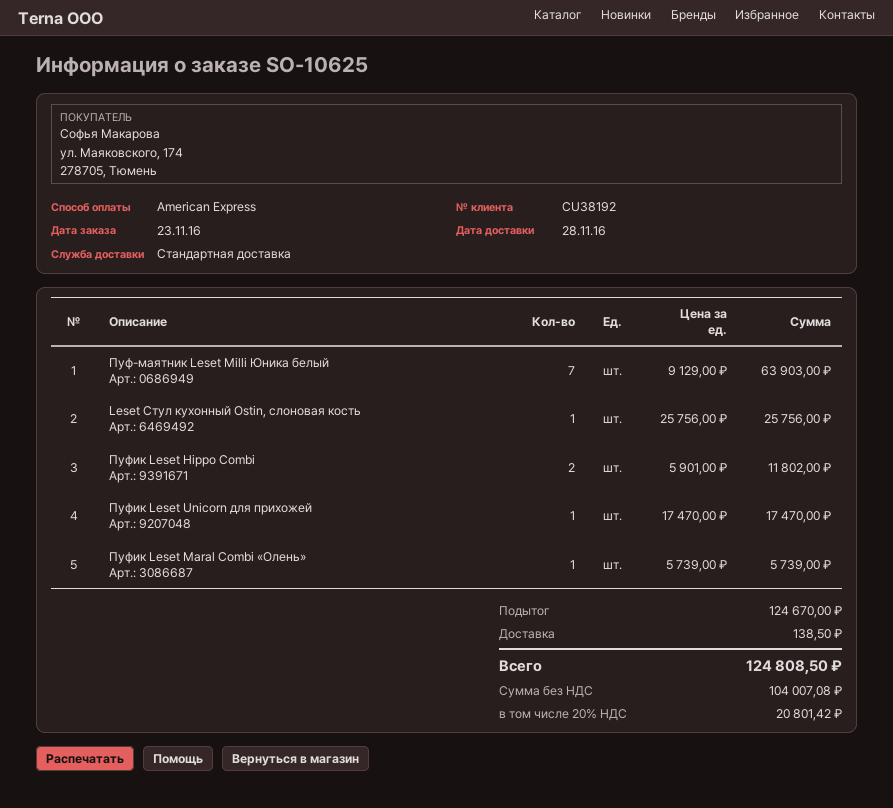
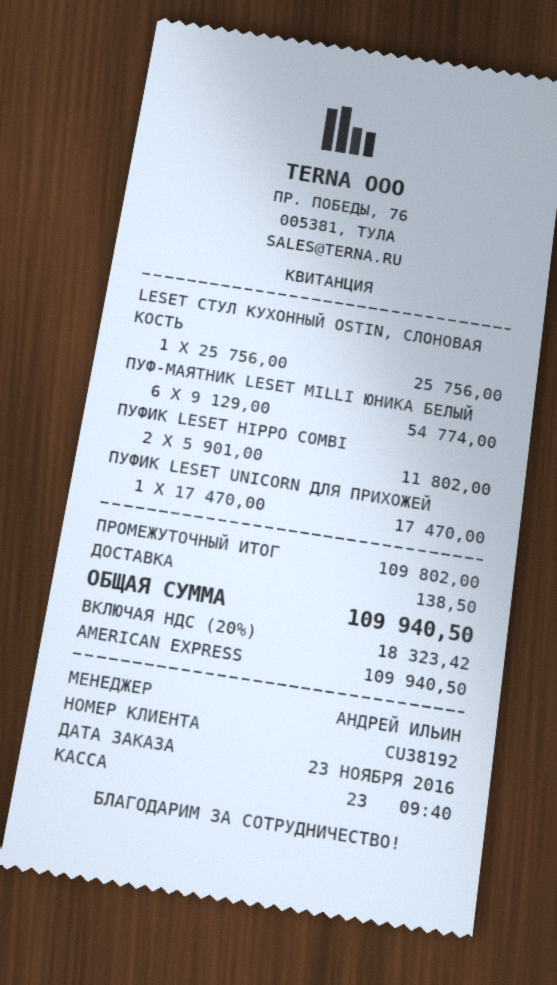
Пуф-маятник Leset Milli Юника белый: 7 x 9129.00 = 63903.00 -> 6 x 9129.00 = 54774.00
Пуфик Leset Maral Combi «Олень»: 1 x 5739.00 = 5739.00 -> none
subtotal: 124670.00 -> 109802.00
tax: 20% = 20801.42 -> 20% = 18323.42
total: 124808.50 -> 109940.50

